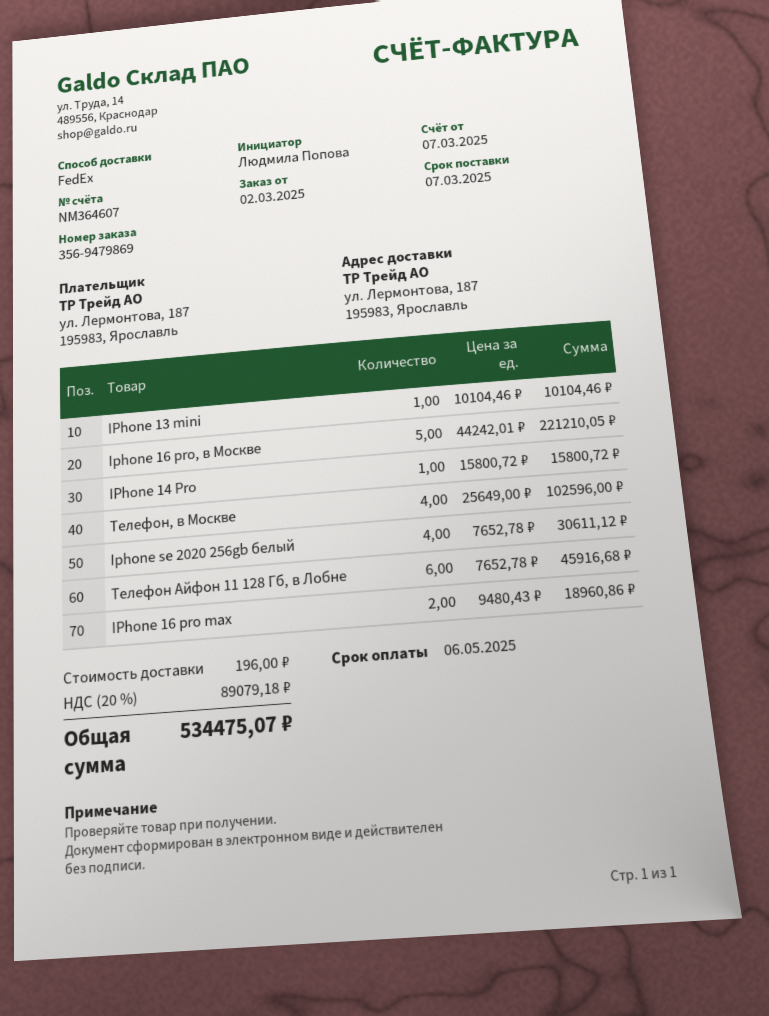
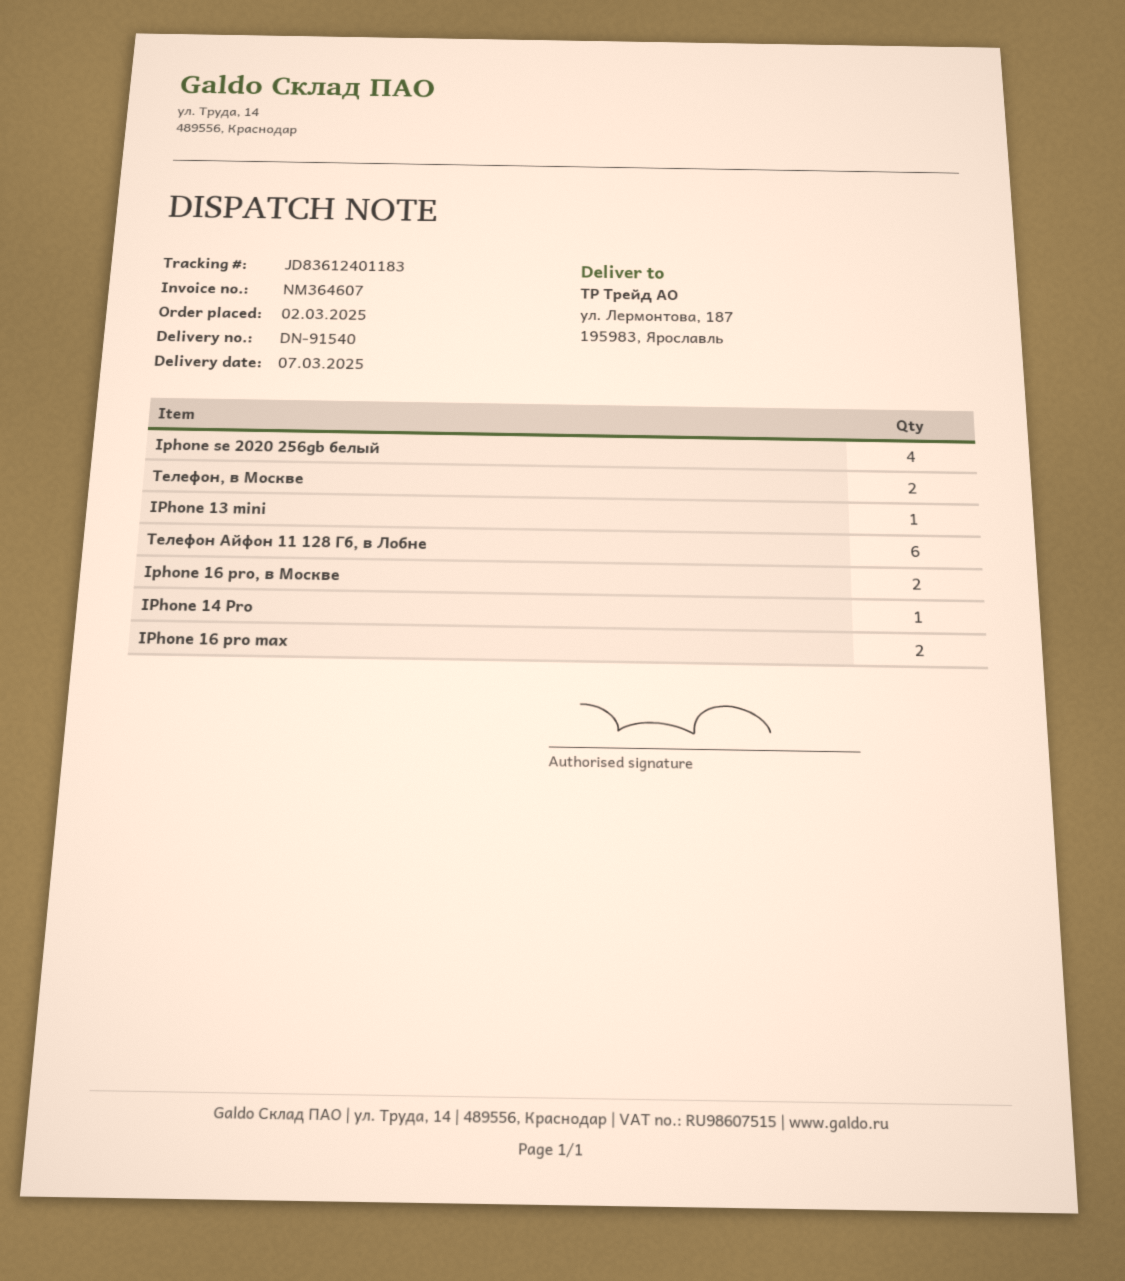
Iphone 16 pro, в Москве: 5 -> 2
Телефон, в Москве: 4 -> 2

